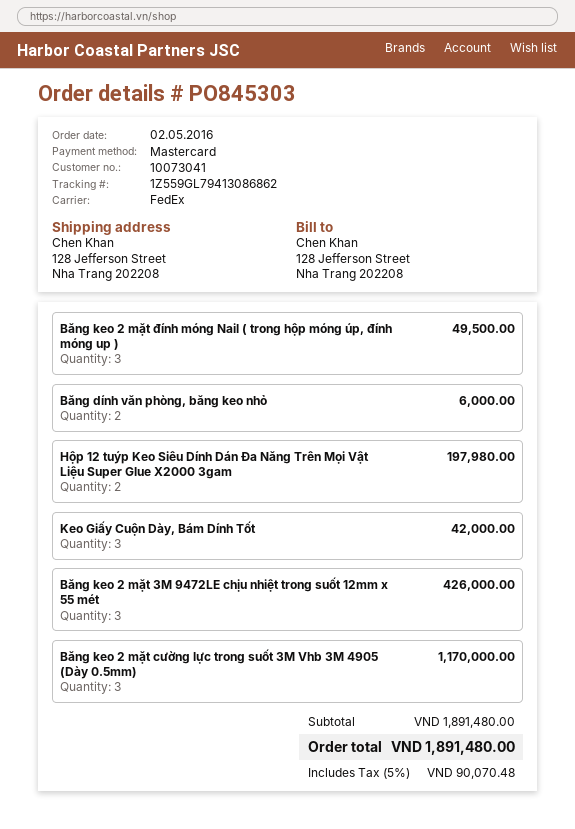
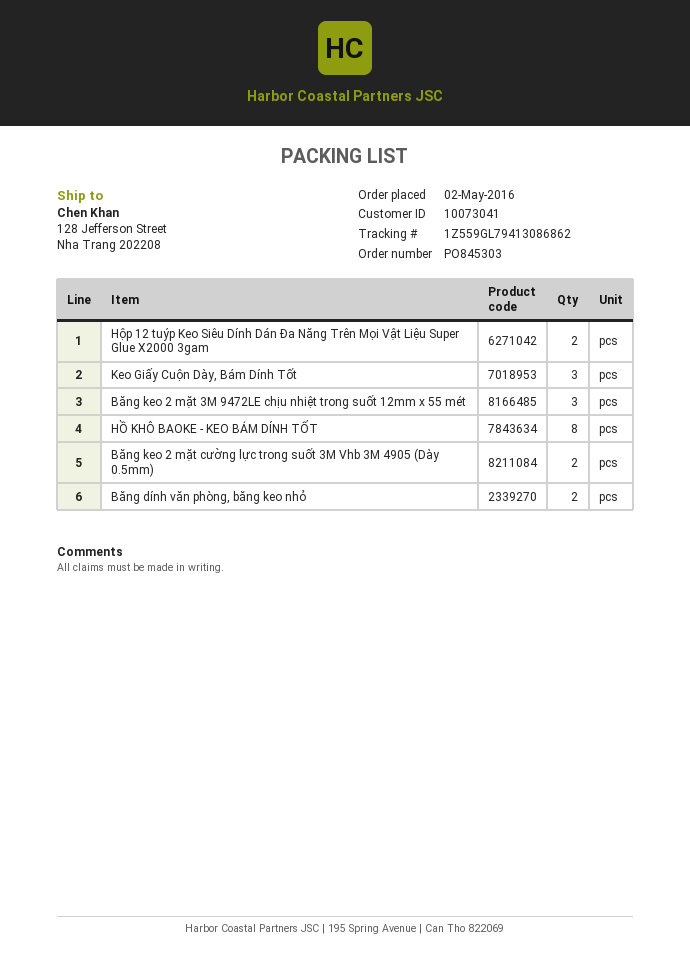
Băng keo 2 mặt đính móng Nail ( trong hộp móng úp, đính móng up ): 3 -> none
Băng keo 2 mặt cường lực trong suốt 3M Vhb 3M 4905 (Dày 0.5mm): 3 -> 2
HỒ KHÔ BAOKE - KEO BÁM DÍNH TỐT: none -> 8

